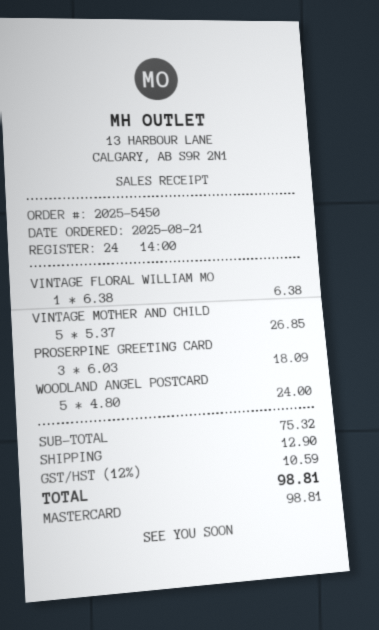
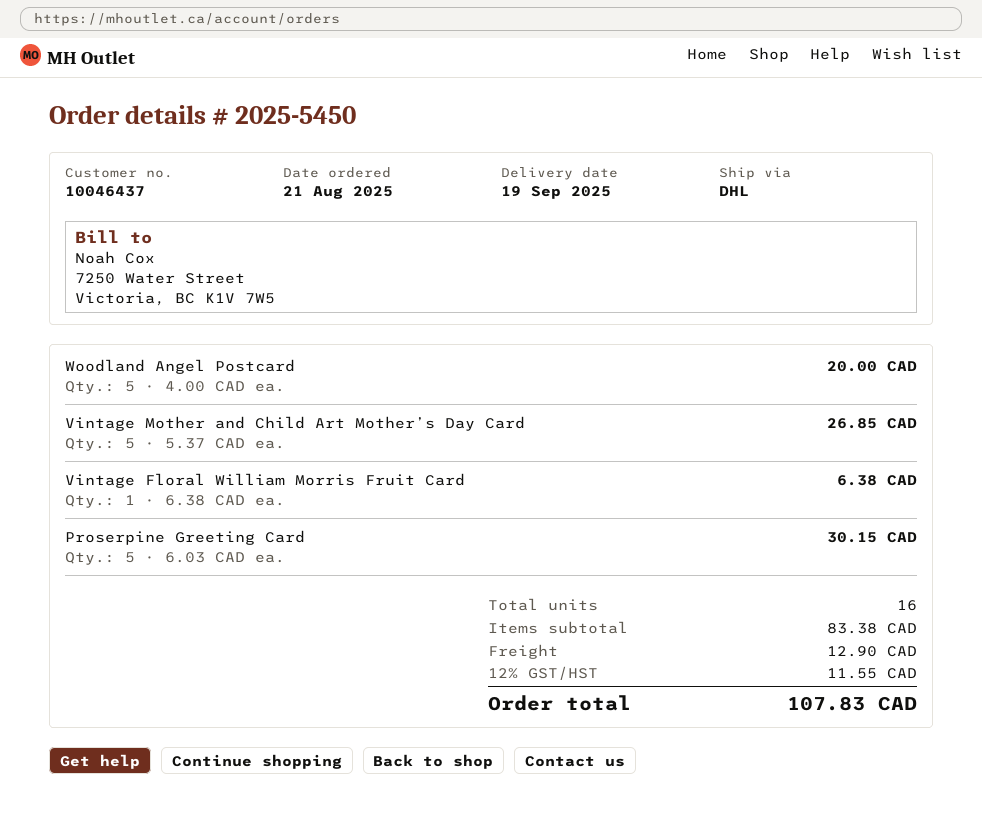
PROSERPINE GREETING CARD: 3 x 6.03 = 18.09 -> 5 x 6.03 = 30.15
WOODLAND ANGEL POSTCARD: 5 x 4.80 = 24.00 -> 5 x 4.00 = 20.00
subtotal: 75.32 -> 83.38
tax: 12% = 10.59 -> 12% = 11.55
total: 98.81 -> 107.83

